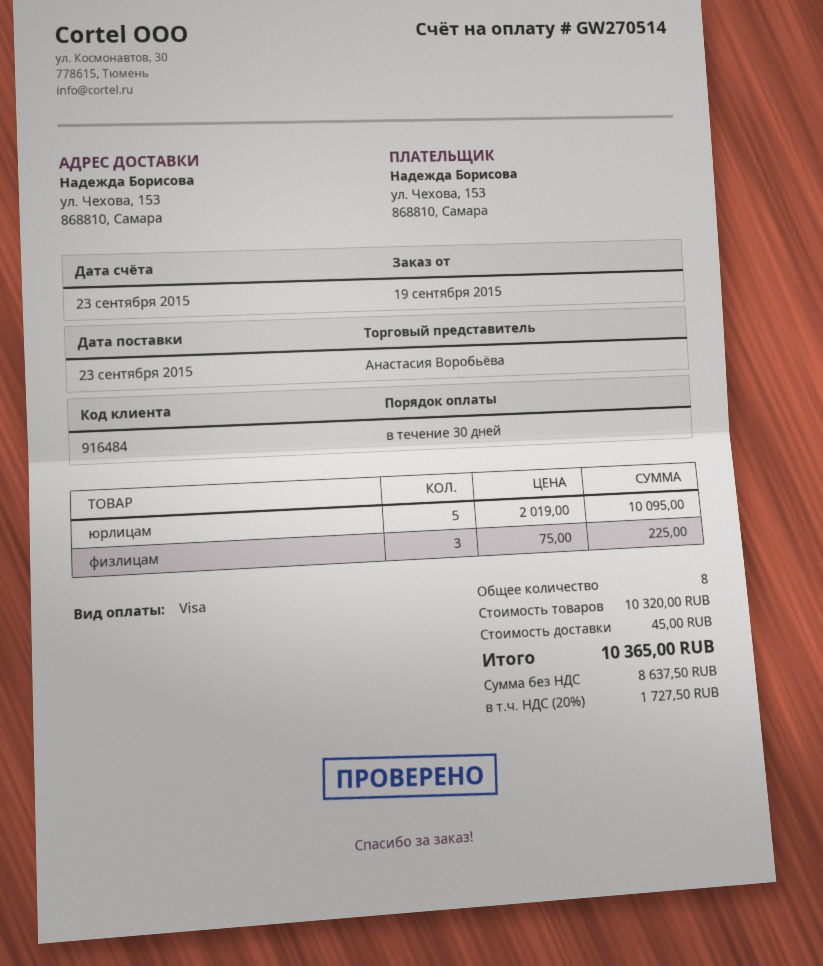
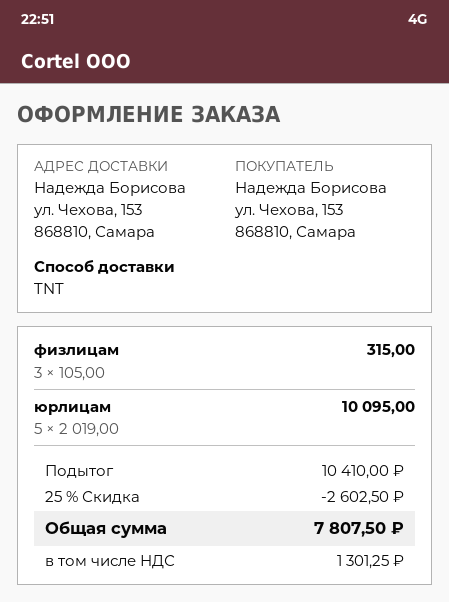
физлицам: 3 x 75.00 = 225.00 -> 3 x 105.00 = 315.00
subtotal: 10320.00 -> 10410.00
discount: none -> 25% = 2602.50
shipping: 45.00 -> none
tax: 1727.50 -> 1301.25
total: 10365.00 -> 7807.50

